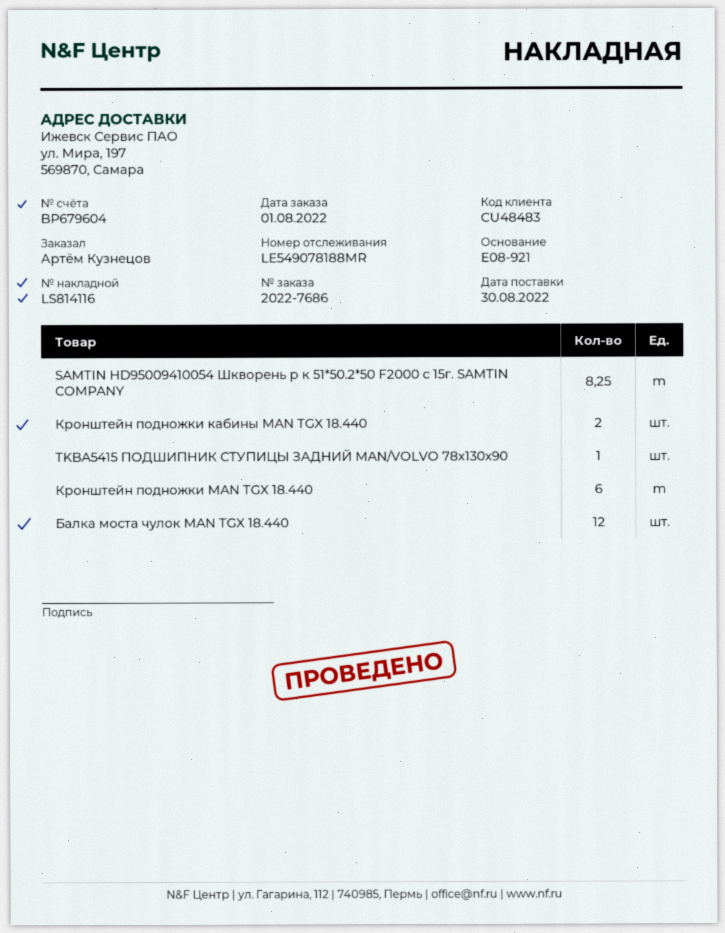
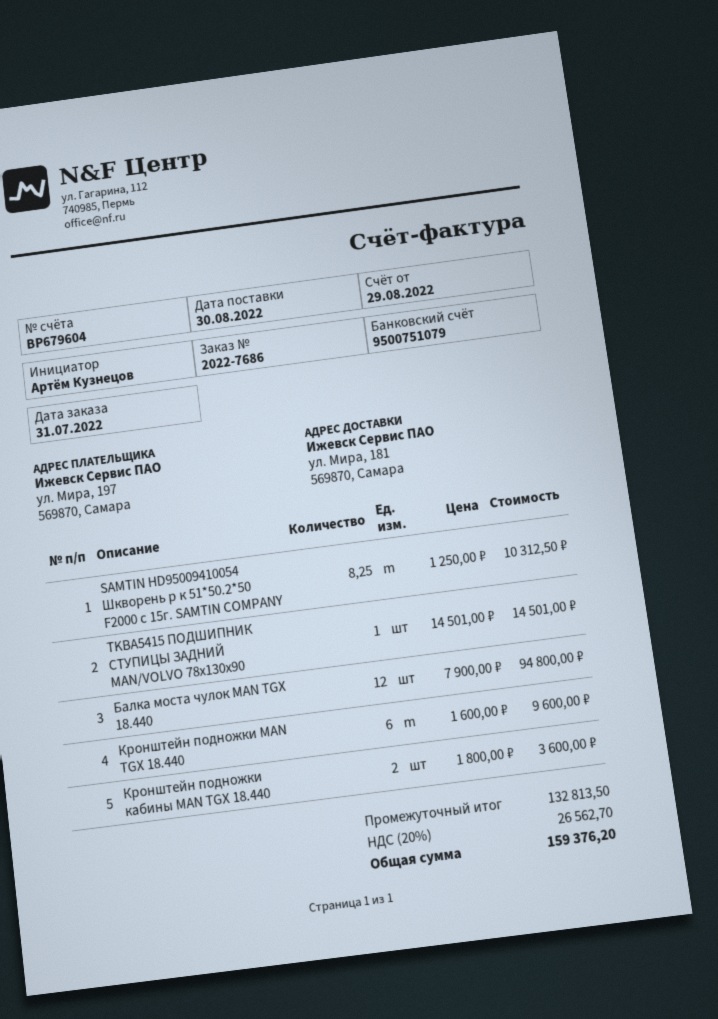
order date: 2022-08-01 -> 2022-07-31
ship to: ул. Мира, 197, 569870, Самара -> ул. Мира, 181, 569870, Самара

